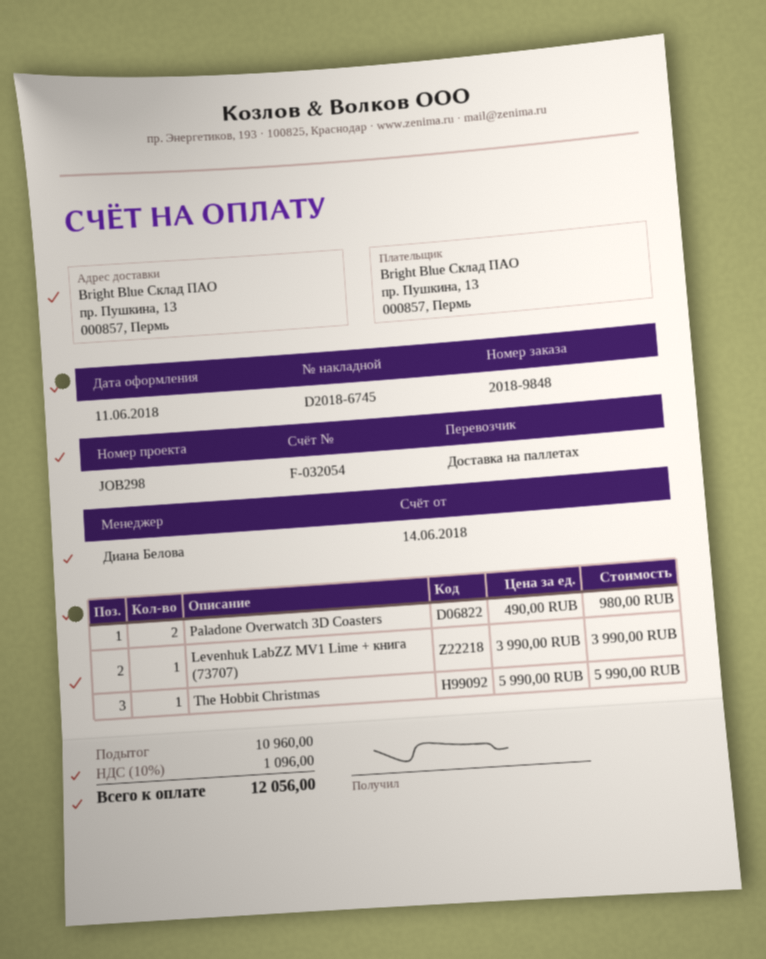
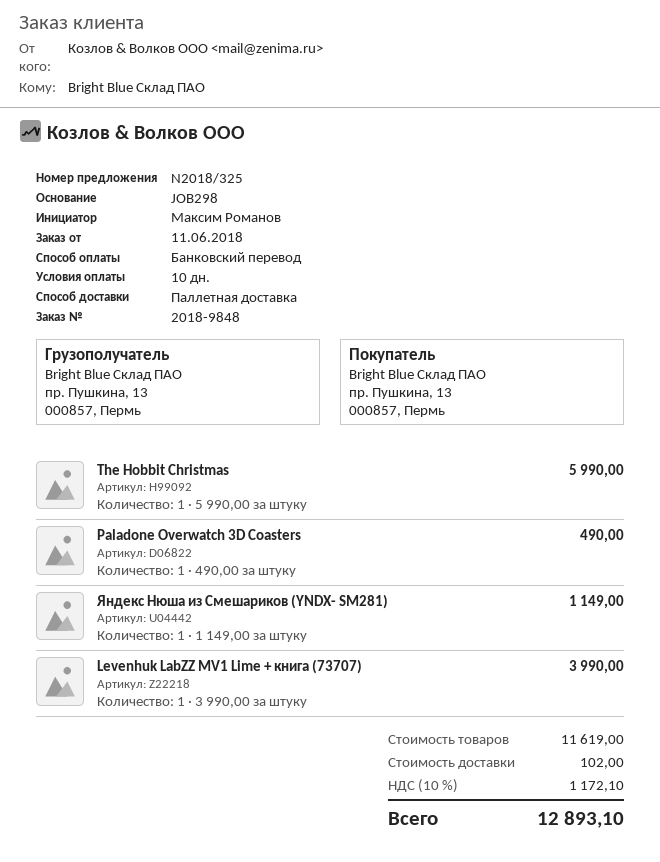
Paladone Overwatch 3D Coasters: 2 x 490.00 = 980.00 -> 1 x 490.00 = 490.00
Яндекс Нюша из Смешариков (YNDX- SM281): none -> 1 x 1149.00 = 1149.00
subtotal: 10960.00 -> 11619.00
shipping: none -> 102.00
tax: 10% = 1096.00 -> 10% = 1172.10
total: 12056.00 -> 12893.10

